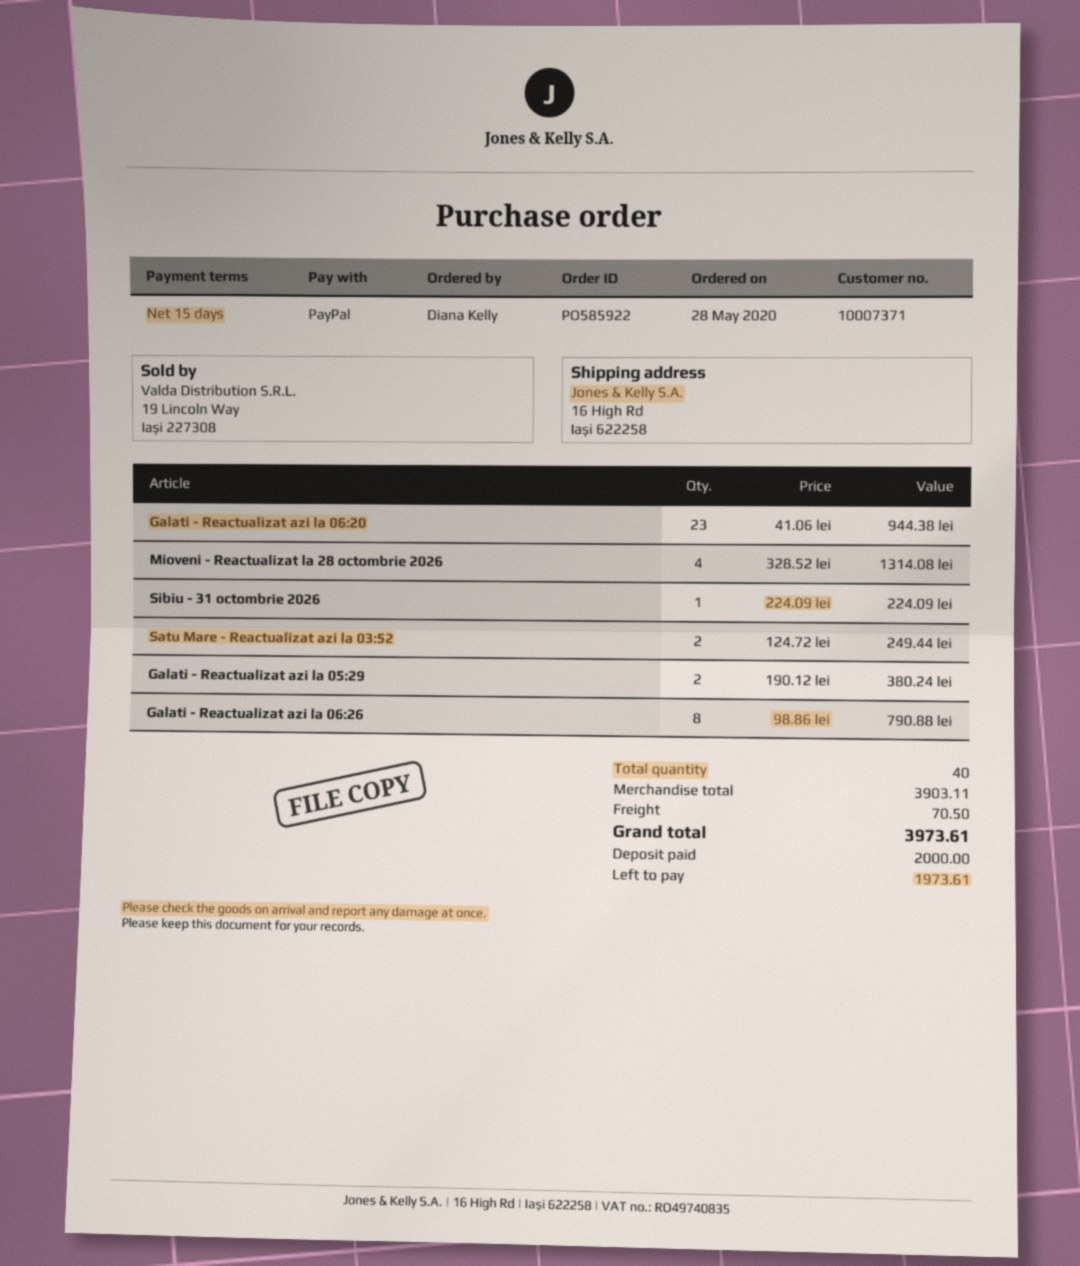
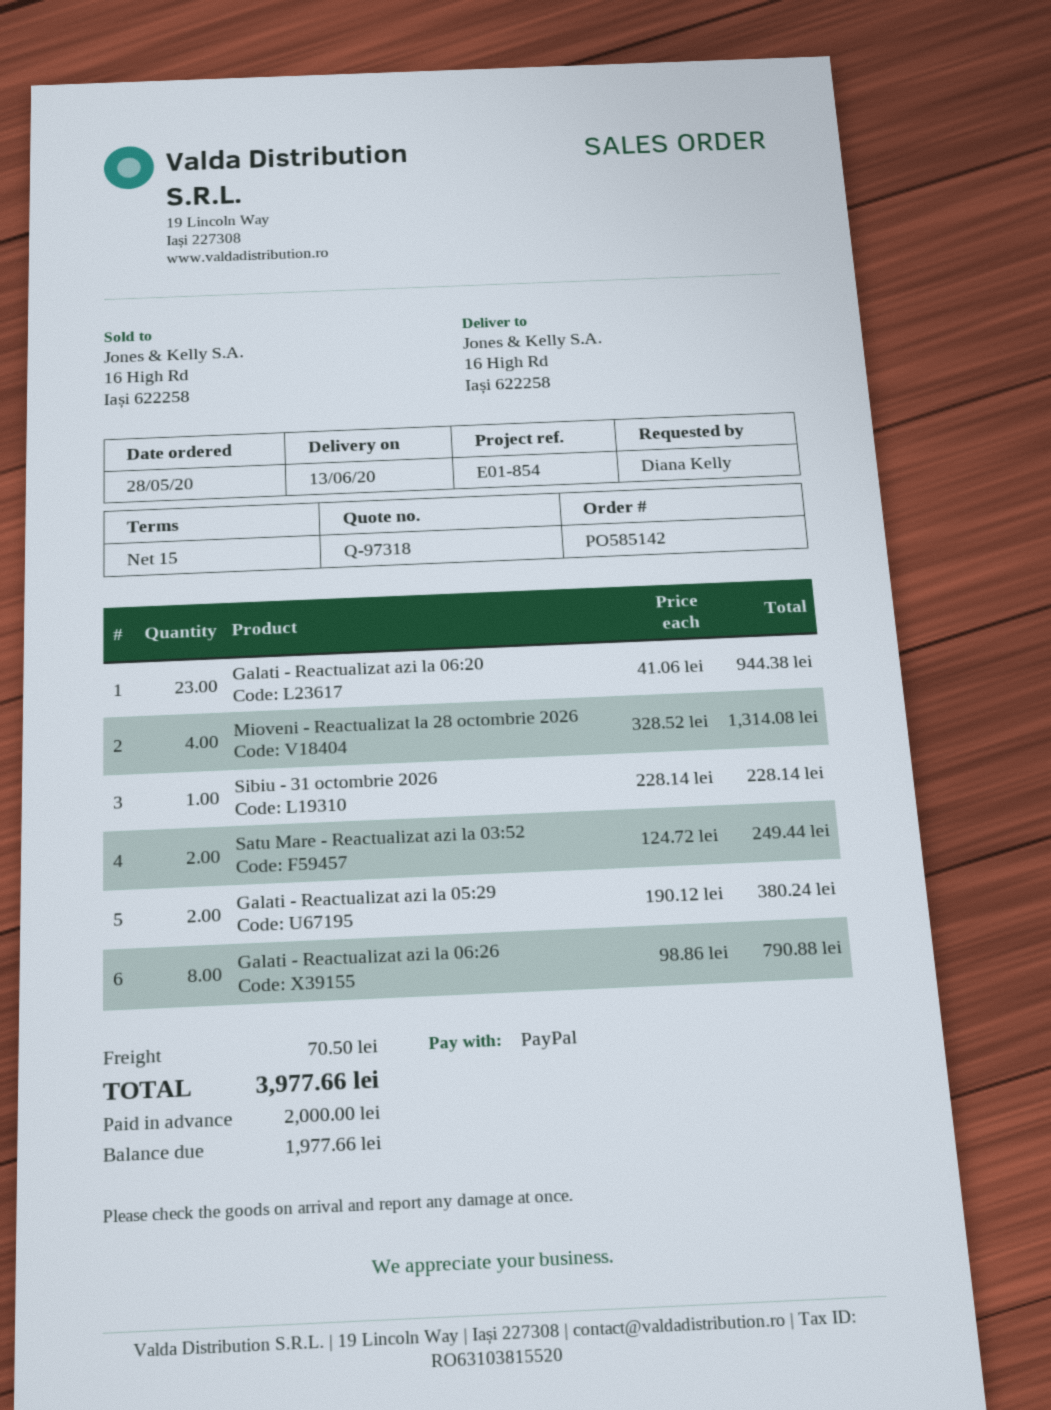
order number: PO585922 -> PO585142
Sibiu - 31 octombrie 2026: 1 x 224.09 = 224.09 -> 1 x 228.14 = 228.14
total: 3973.61 -> 3977.66
balance: 1973.61 -> 1977.66

